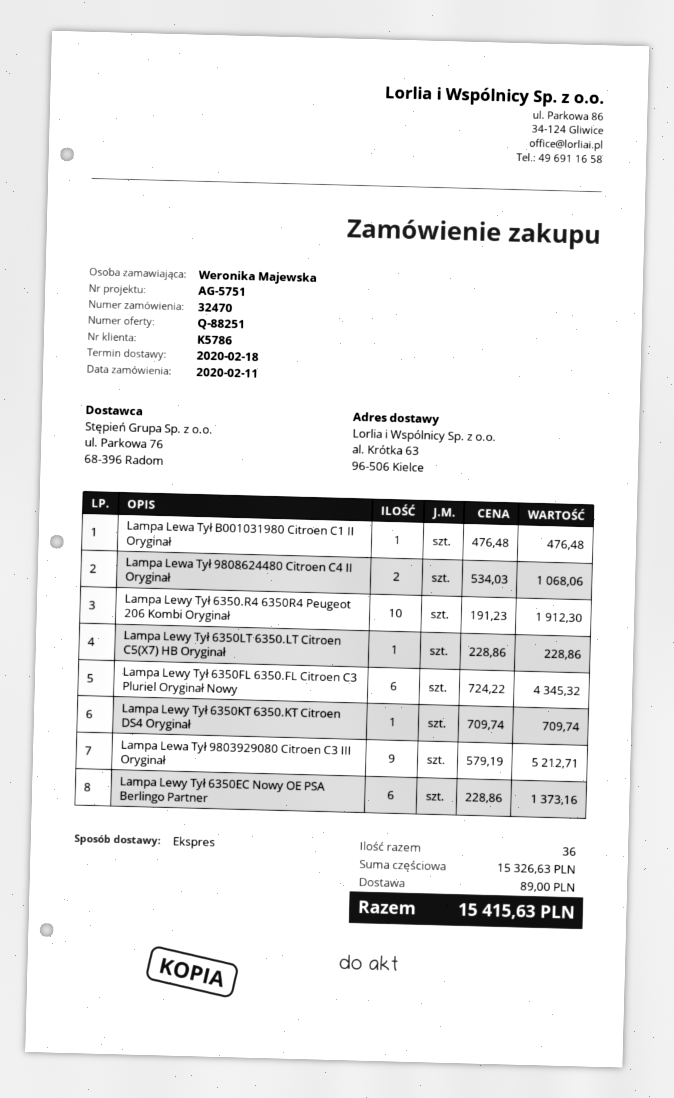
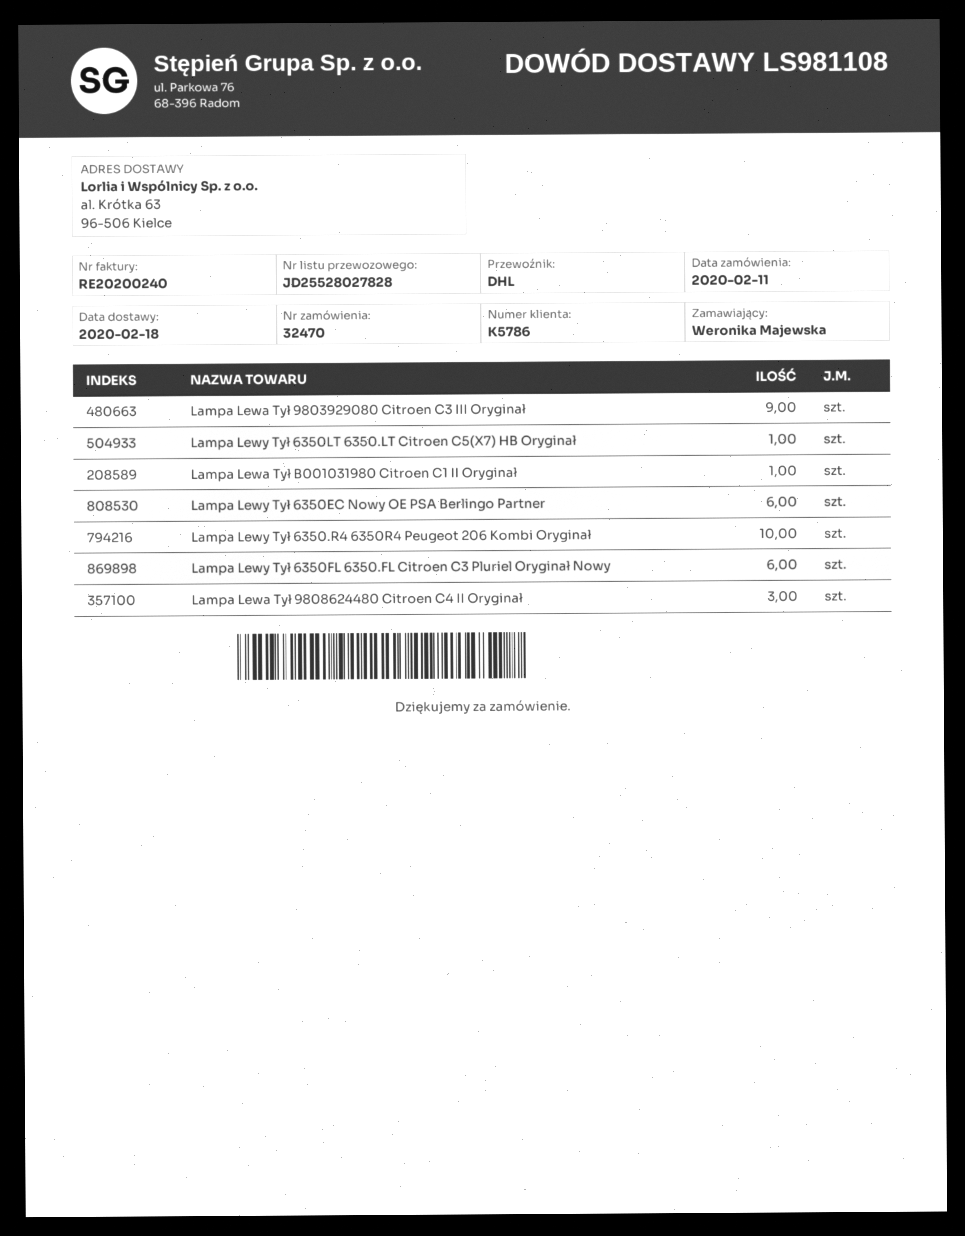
shipping method: express -> DHL
Lampa Lewa Tył 9808624480 Citroen C4 II Oryginał: 2 -> 3
Lampa Lewy Tył 6350KT 6350.KT Citroen DS4 Oryginał: 1 -> none

